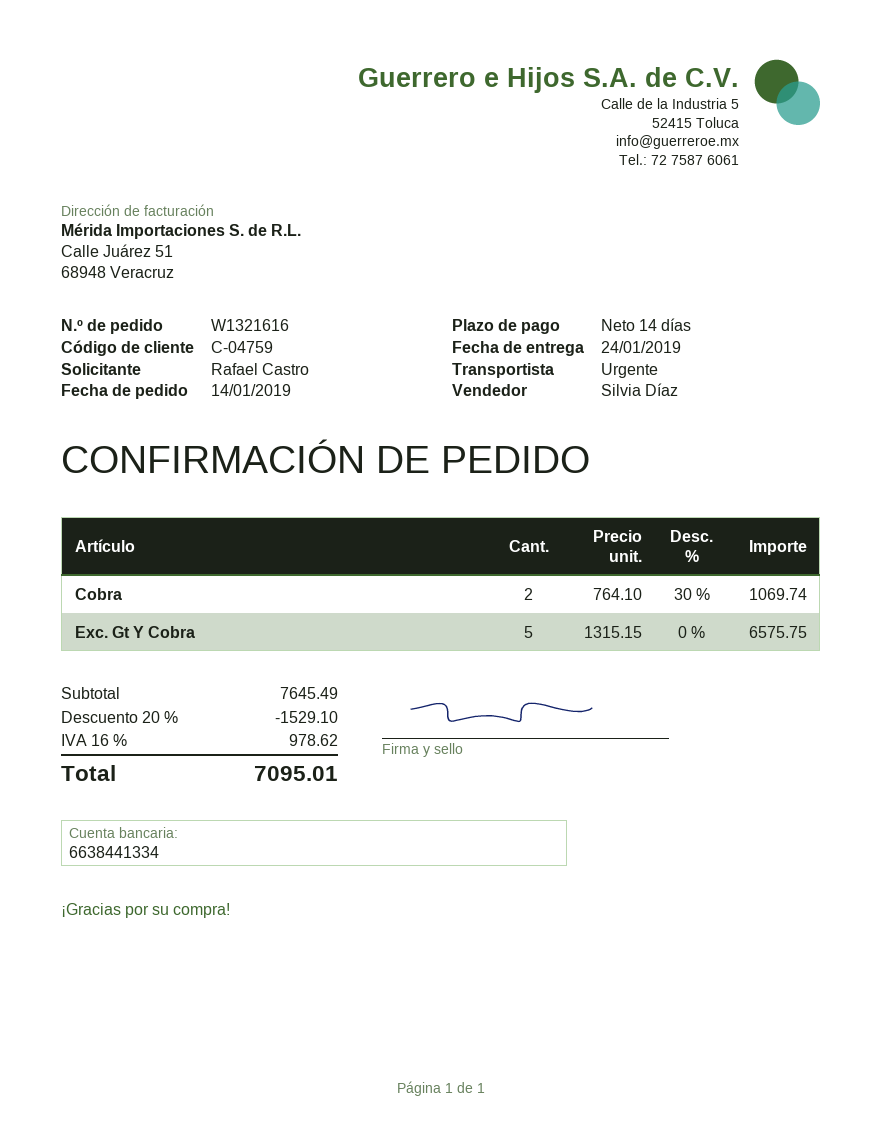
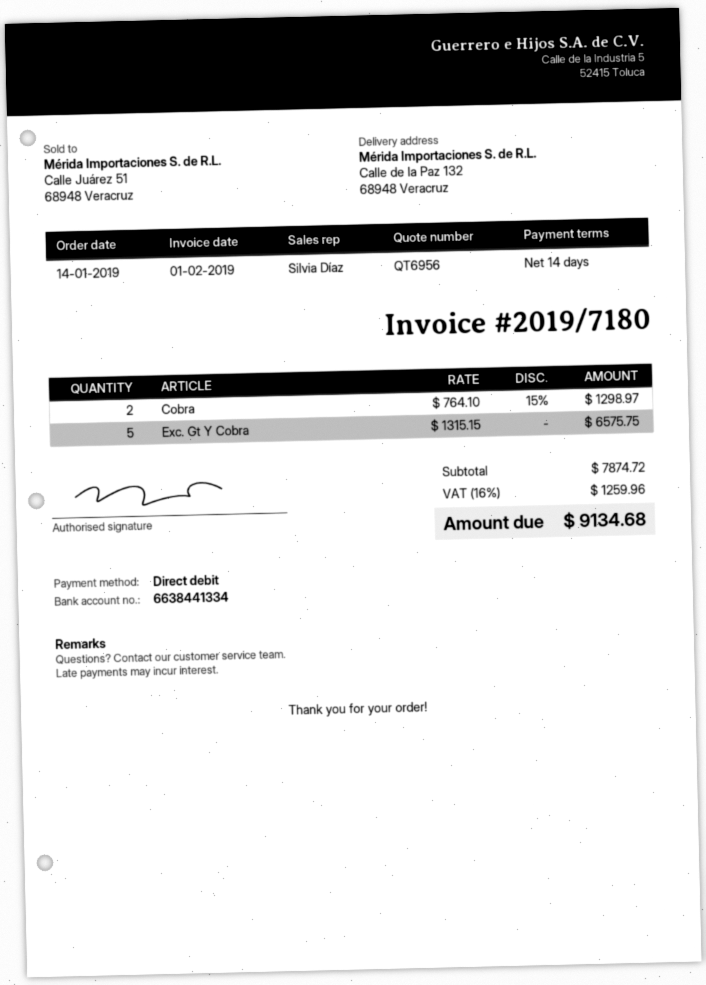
Cobra: 2 x 764.10 - 30% = 1069.74 -> 2 x 764.10 - 15% = 1298.97
subtotal: 7645.49 -> 7874.72
discount: 20% = 1529.10 -> none
tax: 16% = 978.62 -> 16% = 1259.96
total: 7095.01 -> 9134.68

